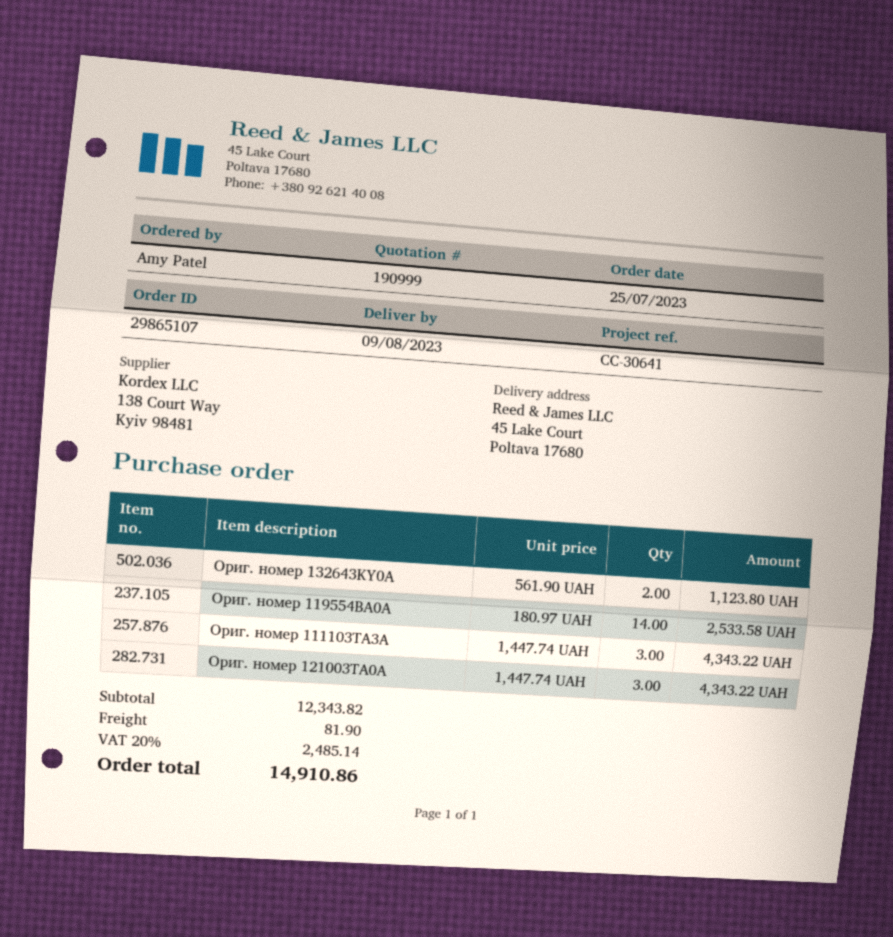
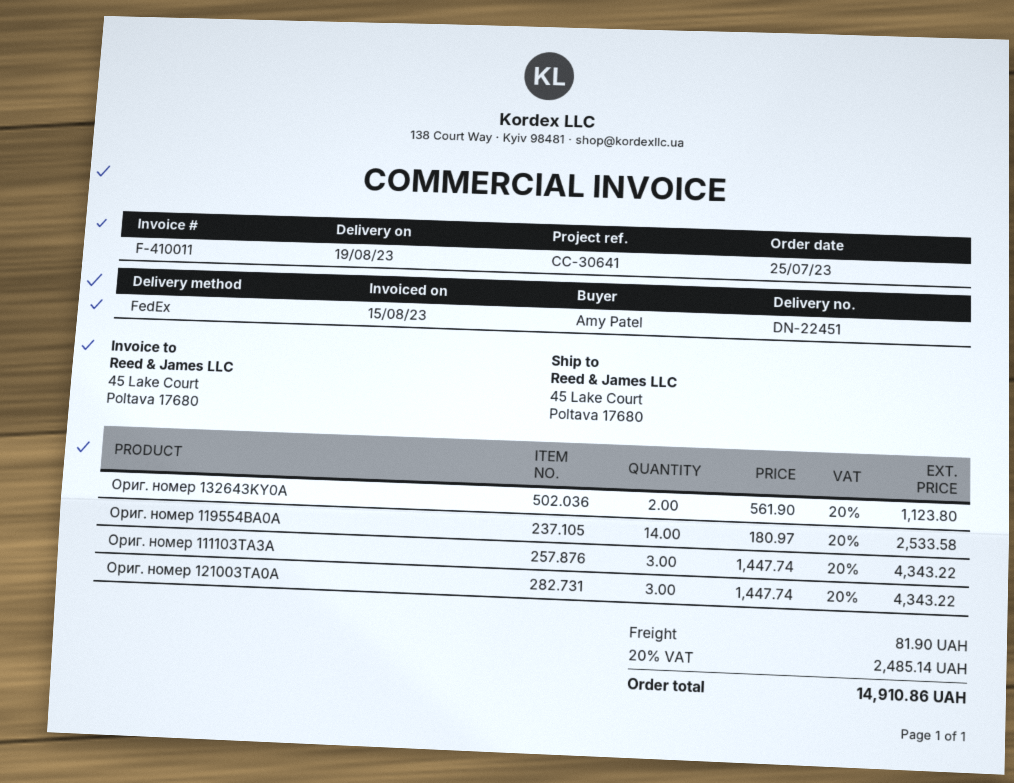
delivery date: 2023-08-09 -> 2023-08-19

